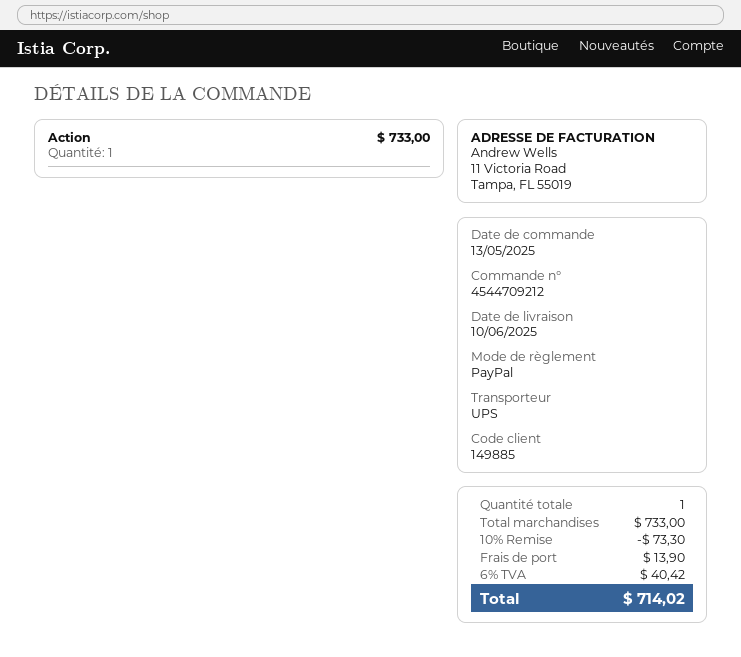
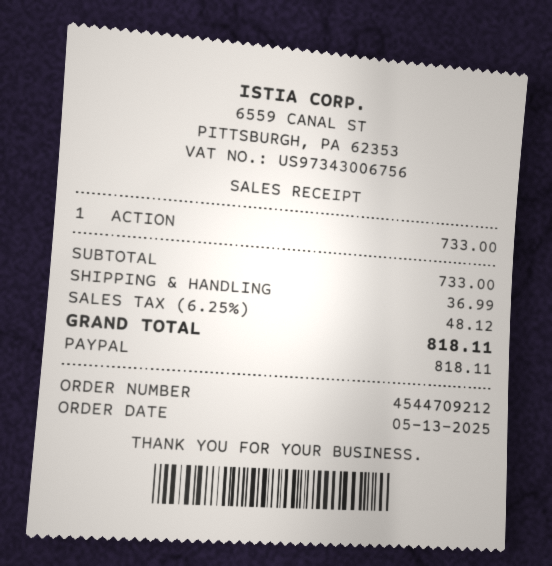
discount: 10% = 73.30 -> none
shipping: 13.90 -> 36.99
tax: 6% = 40.42 -> 6.25% = 48.12
total: 714.02 -> 818.11

